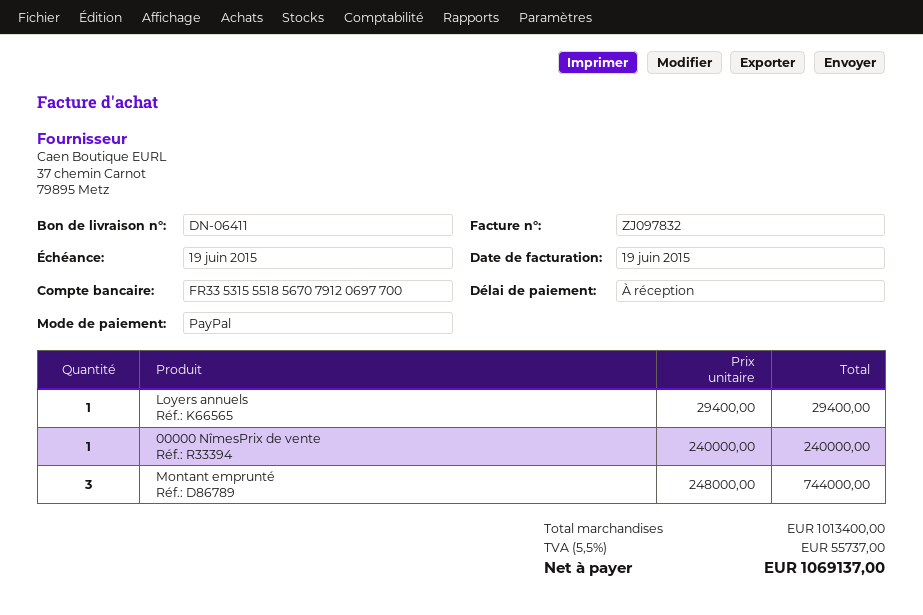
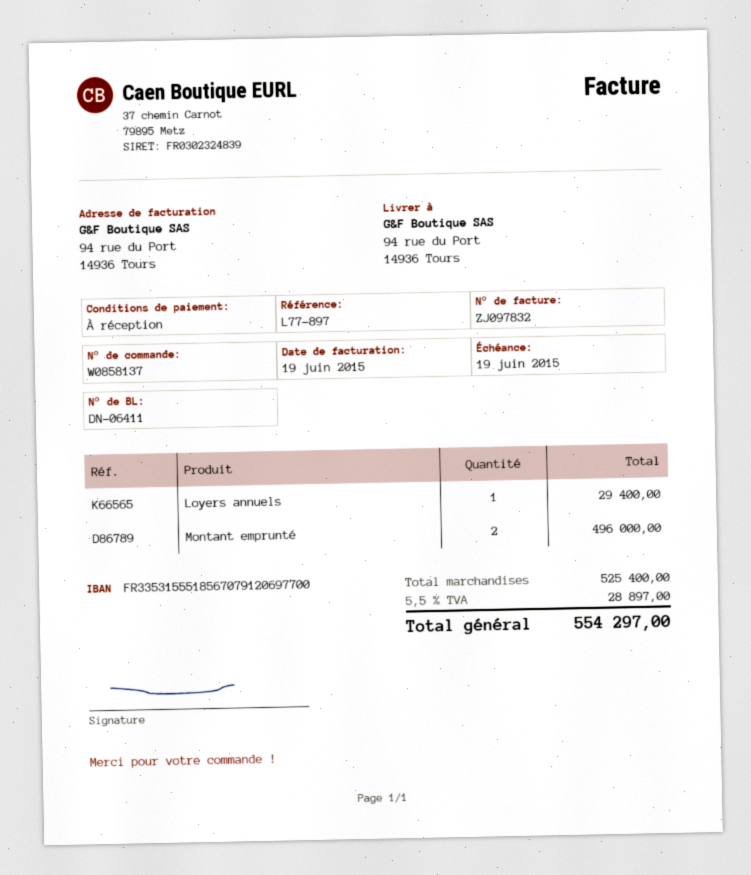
00000 NîmesPrix de vente: 1 for 240000.00 -> none
Montant emprunté: 3 for 744000.00 -> 2 for 496000.00
subtotal: 1013400.00 -> 525400.00
tax: 5.5% = 55737.00 -> 5.5% = 28897.00
total: 1069137.00 -> 554297.00

